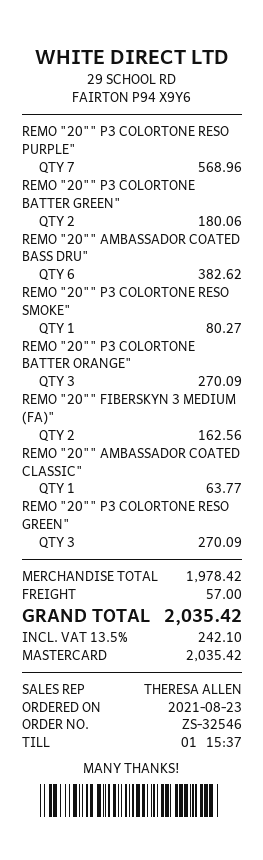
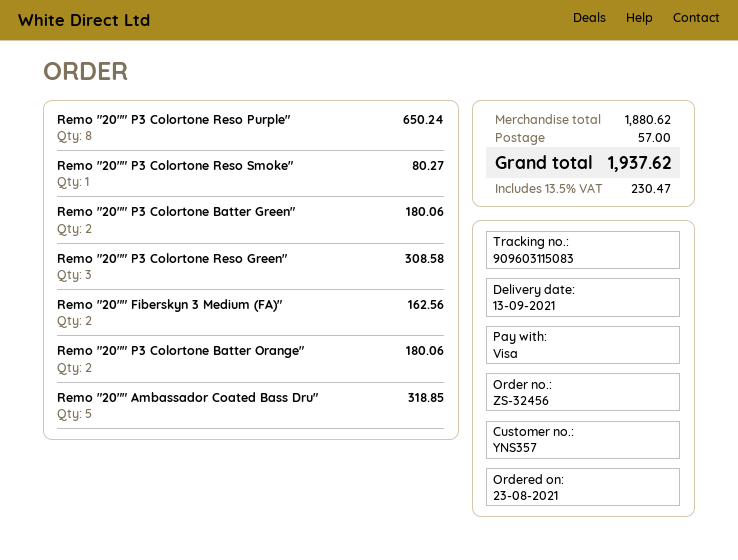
order number: ZS-32546 -> ZS-32456
payment method: Mastercard -> Visa
REMO "20"" P3 COLORTONE RESO PURPLE": 7 for 568.96 -> 8 for 650.24
REMO "20"" AMBASSADOR COATED BASS DRU": 6 for 382.62 -> 5 for 318.85
REMO "20"" P3 COLORTONE BATTER ORANGE": 3 for 270.09 -> 2 for 180.06
REMO "20"" AMBASSADOR COATED CLASSIC": 1 for 63.77 -> none
REMO "20"" P3 COLORTONE RESO GREEN": 3 for 270.09 -> 3 for 308.58
subtotal: 1978.42 -> 1880.62
tax: 13.5% = 242.10 -> 13.5% = 230.47
total: 2035.42 -> 1937.62

